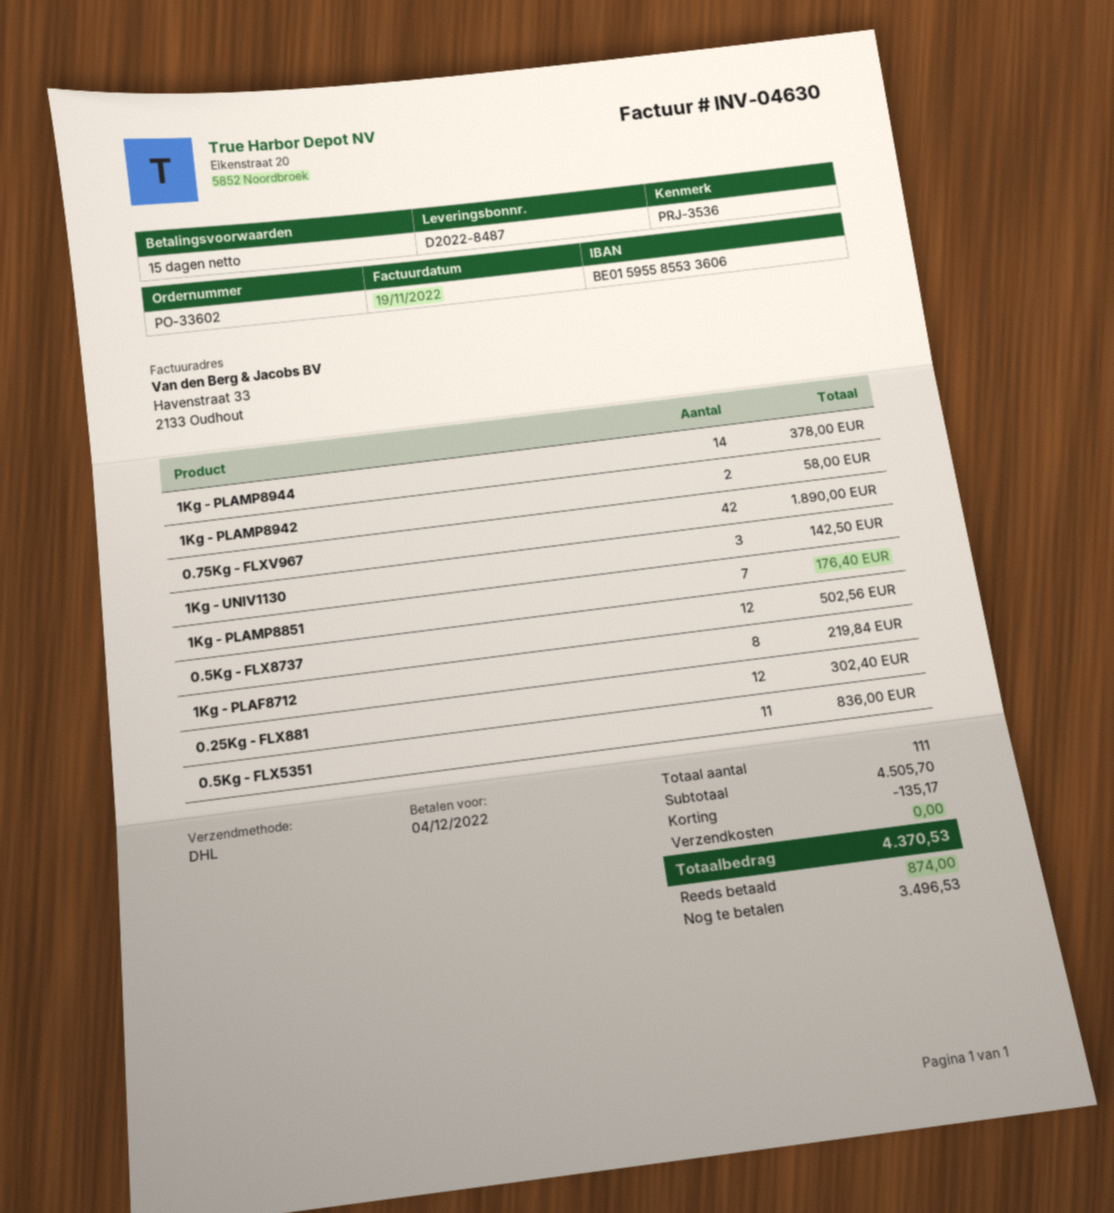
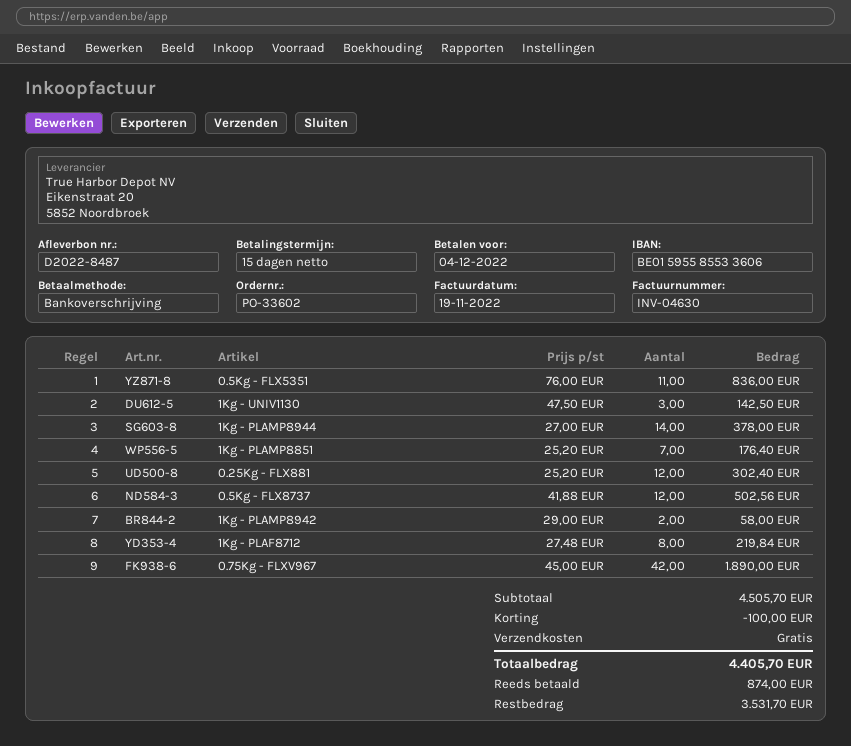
discount: 135.17 -> 100.00
total: 4370.53 -> 4405.70
balance: 3496.53 -> 3531.70

